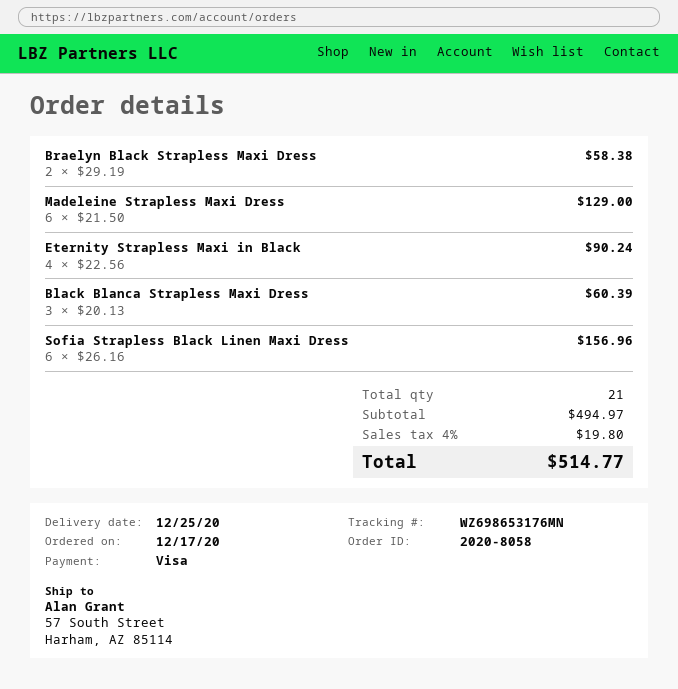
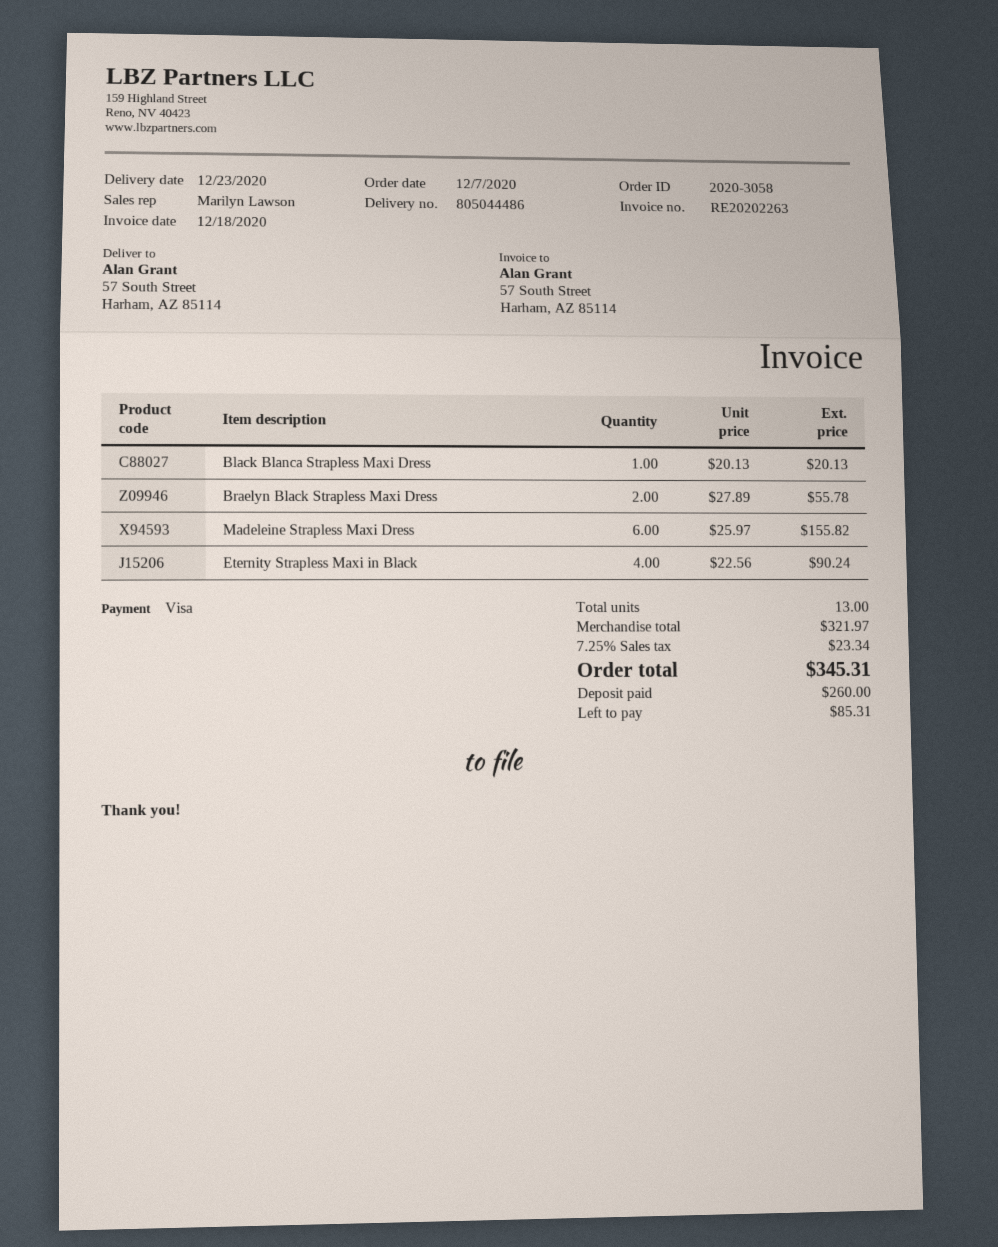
order number: 2020-8058 -> 2020-3058
order date: 2020-12-17 -> 2020-12-07
delivery date: 2020-12-25 -> 2020-12-23
Braelyn Black Strapless Maxi Dress: 2 x 29.19 = 58.38 -> 2 x 27.89 = 55.78
Madeleine Strapless Maxi Dress: 6 x 21.50 = 129.00 -> 6 x 25.97 = 155.82
Black Blanca Strapless Maxi Dress: 3 x 20.13 = 60.39 -> 1 x 20.13 = 20.13
Sofia Strapless Black Linen Maxi Dress: 6 x 26.16 = 156.96 -> none
total quantity: 21 -> 13
subtotal: 494.97 -> 321.97
tax: 4% = 19.80 -> 7.25% = 23.34
total: 514.77 -> 345.31

